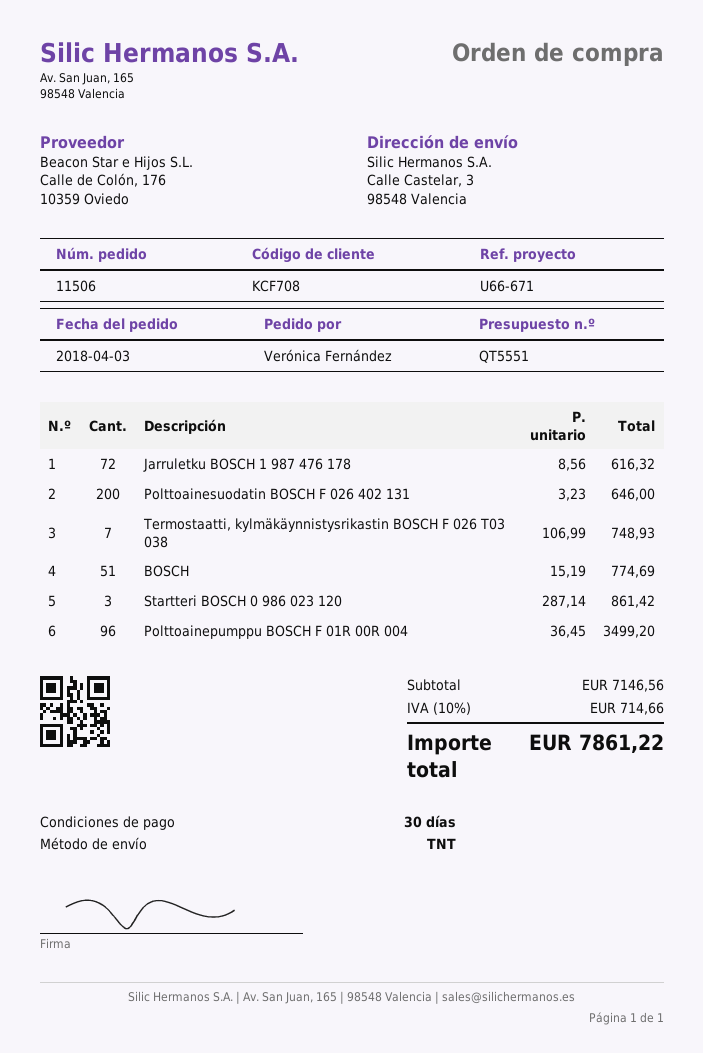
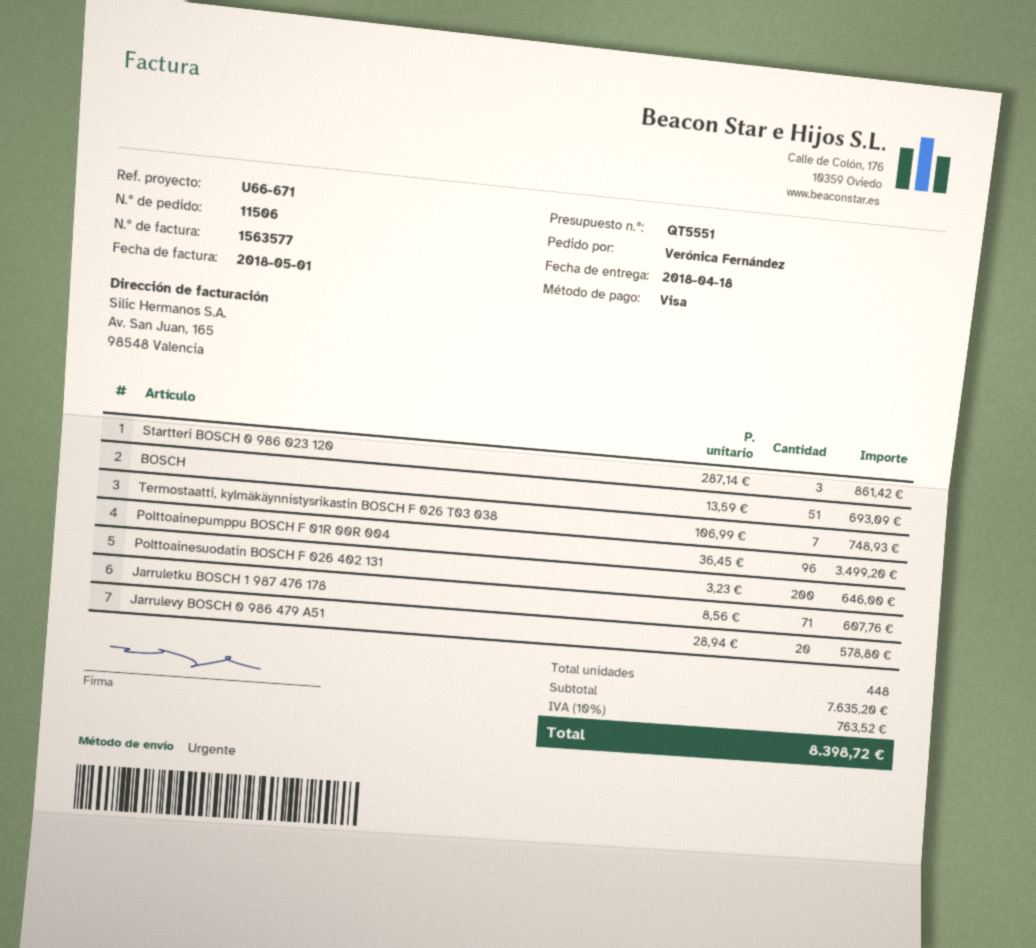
shipping method: TNT -> express
Jarruletku BOSCH 1 987 476 178: 72 x 8.56 = 616.32 -> 71 x 8.56 = 607.76
BOSCH: 51 x 15.19 = 774.69 -> 51 x 13.59 = 693.09
Jarrulevy BOSCH 0 986 479 A51: none -> 20 x 28.94 = 578.80
subtotal: 7146.56 -> 7635.20
tax: 10% = 714.66 -> 10% = 763.52
total: 7861.22 -> 8398.72

